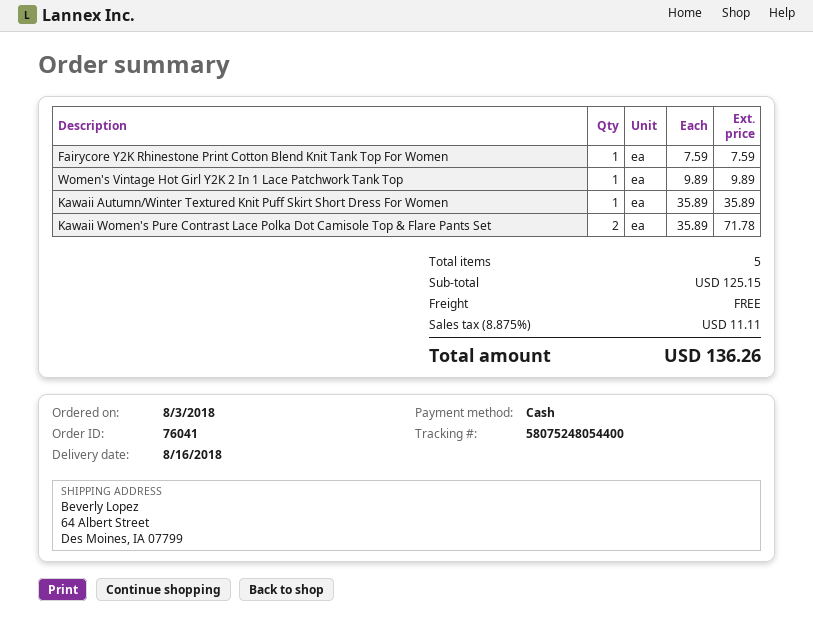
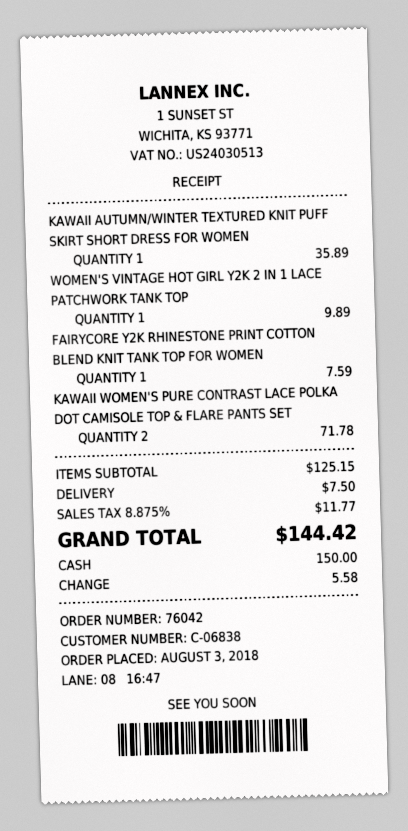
order number: 76041 -> 76042
shipping: 0.00 -> 7.50
tax: 8.875% = 11.11 -> 8.875% = 11.77
total: 136.26 -> 144.42

